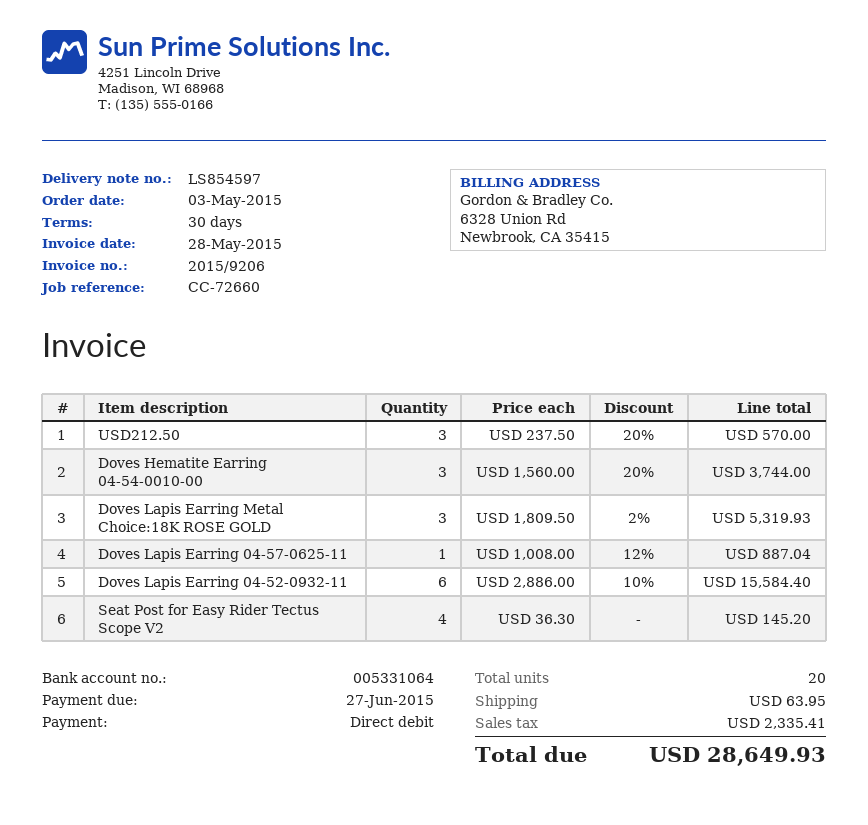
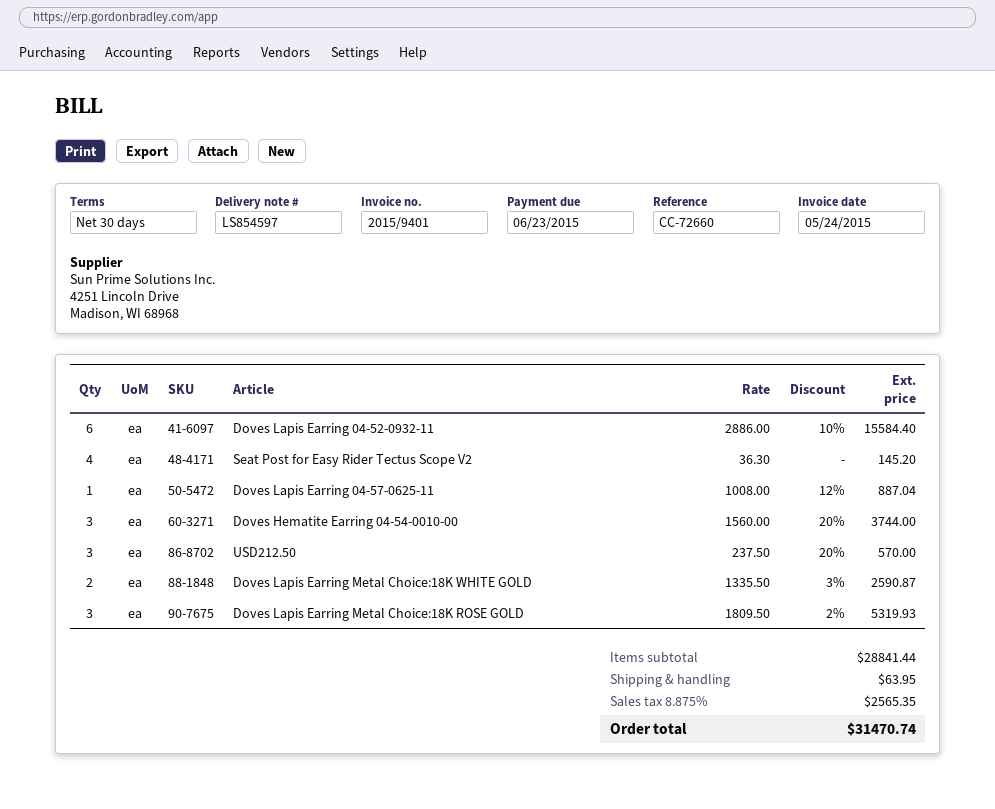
invoice number: 2015/9206 -> 2015/9401
invoice date: 2015-05-28 -> 2015-05-24
due date: 2015-06-27 -> 2015-06-23
Doves Lapis Earring Metal Choice:18K WHITE GOLD: none -> 2 x 1335.50 - 3% = 2590.87
tax: 2335.41 -> 2565.35
total: 28649.93 -> 31470.74

